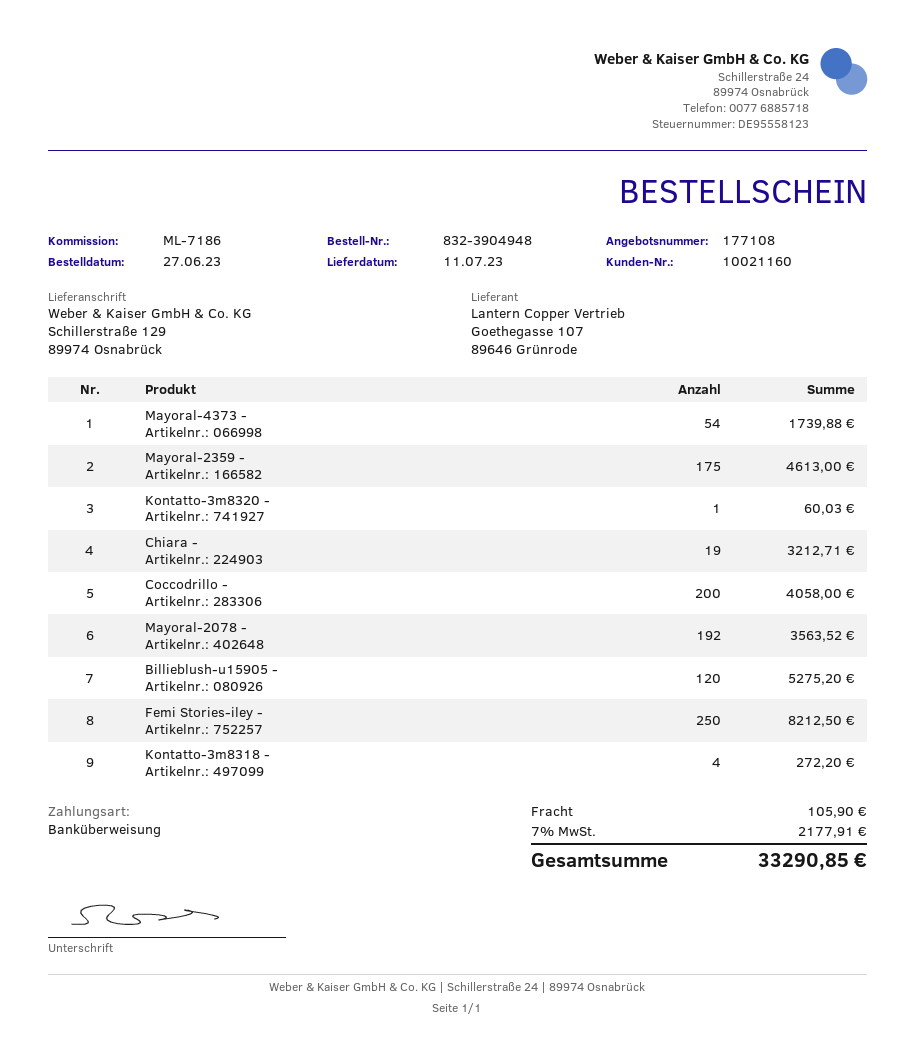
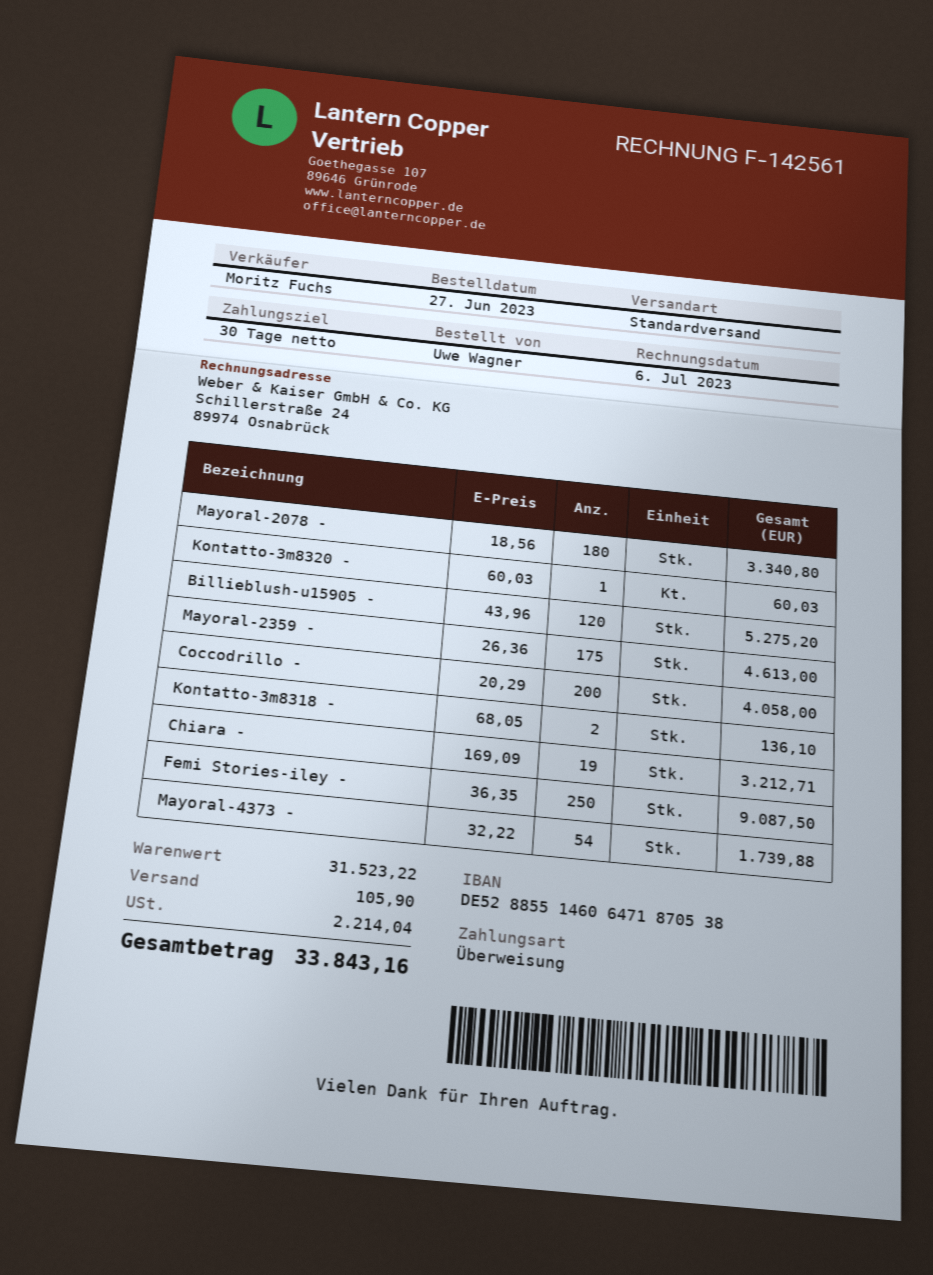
Mayoral-2078 -: 192 for 3563.52 -> 180 for 3340.80
Femi Stories-iley -: 250 for 8212.50 -> 250 for 9087.50
Kontatto-3m8318 -: 4 for 272.20 -> 2 for 136.10
tax: 2177.91 -> 2214.04
total: 33290.85 -> 33843.16

